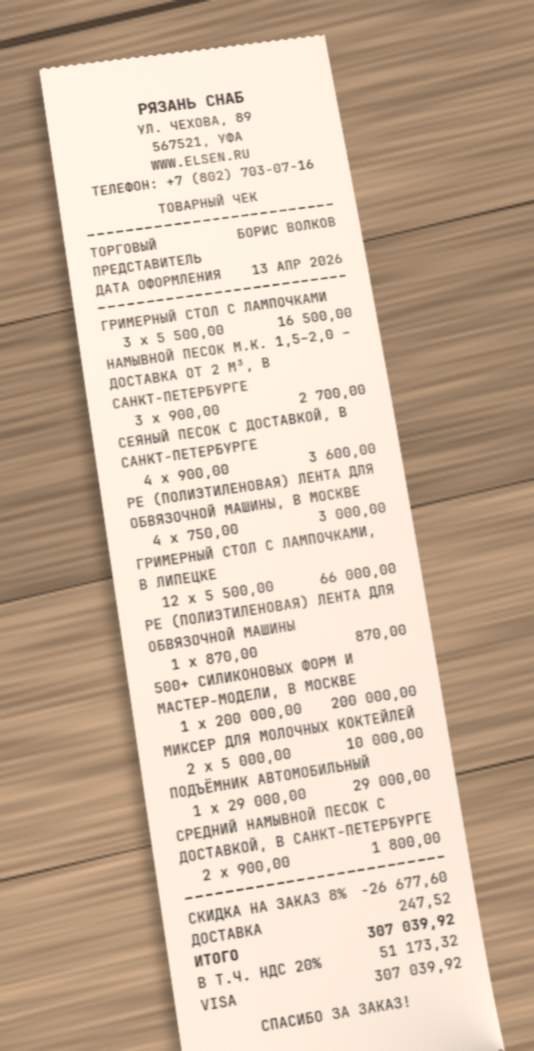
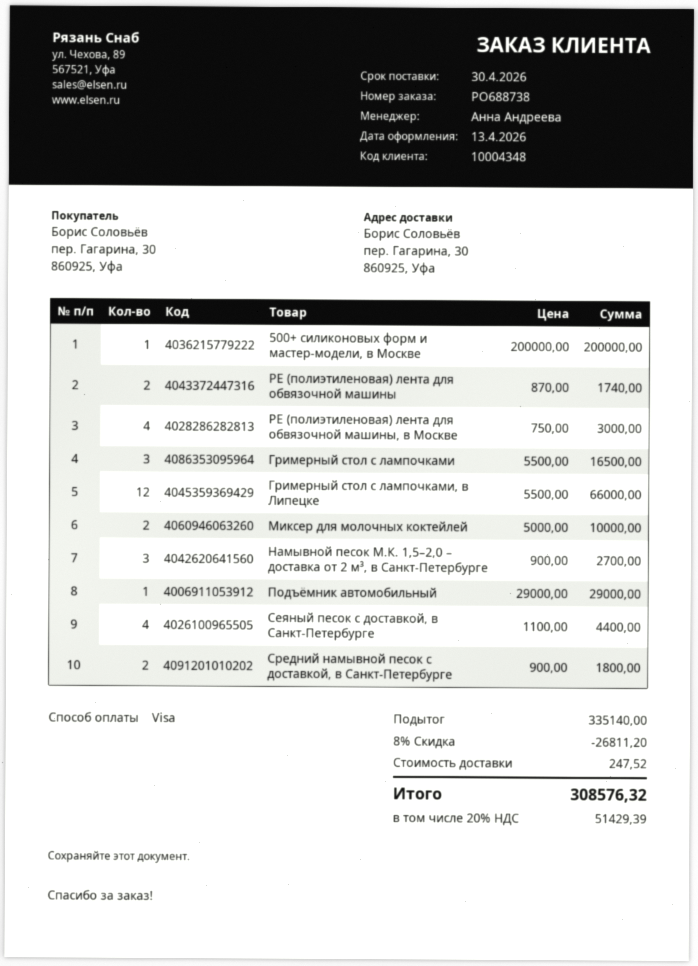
sales rep: БОРИС ВОЛКОВ -> Анна Андреева
СЕЯНЫЙ ПЕСОК С ДОСТАВКОЙ, В САНКТ-ПЕТЕРБУРГЕ: 4 x 900.00 = 3600.00 -> 4 x 1100.00 = 4400.00
PE (ПОЛИЭТИЛЕНОВАЯ) ЛЕНТА ДЛЯ ОБВЯЗОЧНОЙ МАШИНЫ: 1 x 870.00 = 870.00 -> 2 x 870.00 = 1740.00
discount: 8% = 26677.60 -> 8% = 26811.20
tax: 20% = 51173.32 -> 20% = 51429.39
total: 307039.92 -> 308576.32

